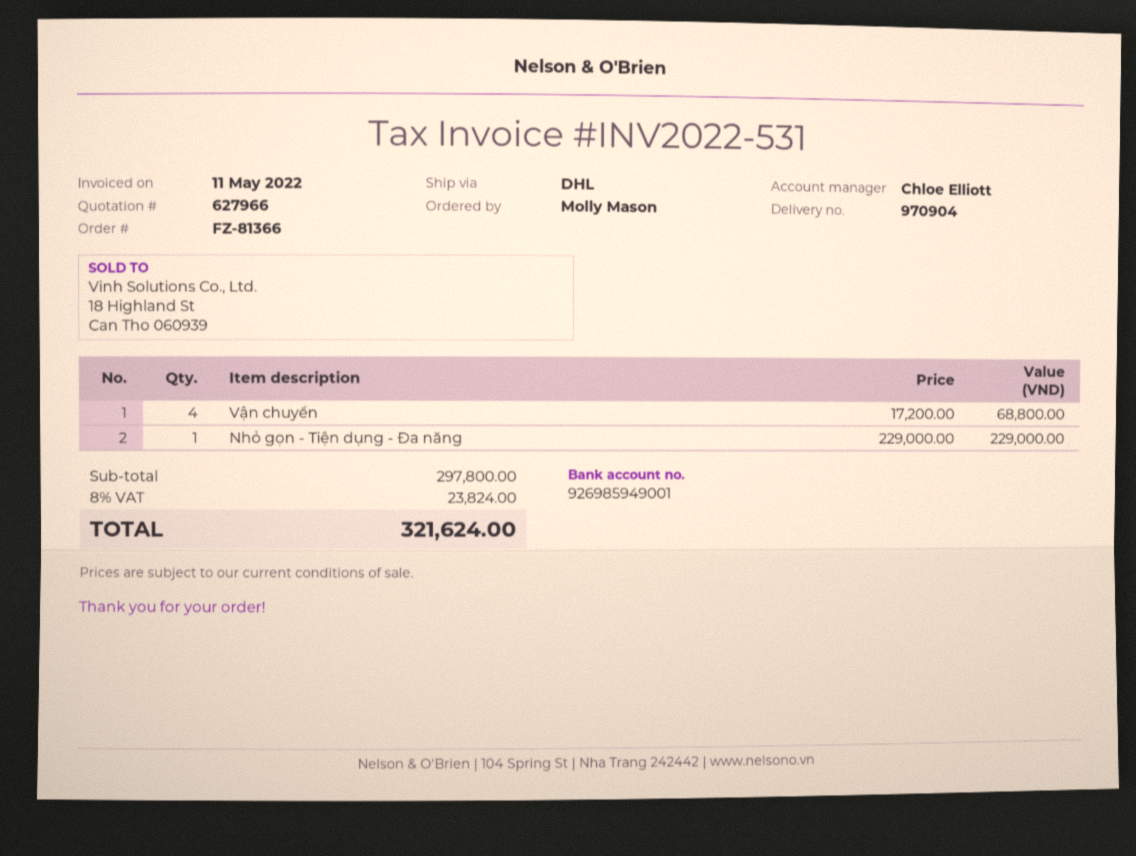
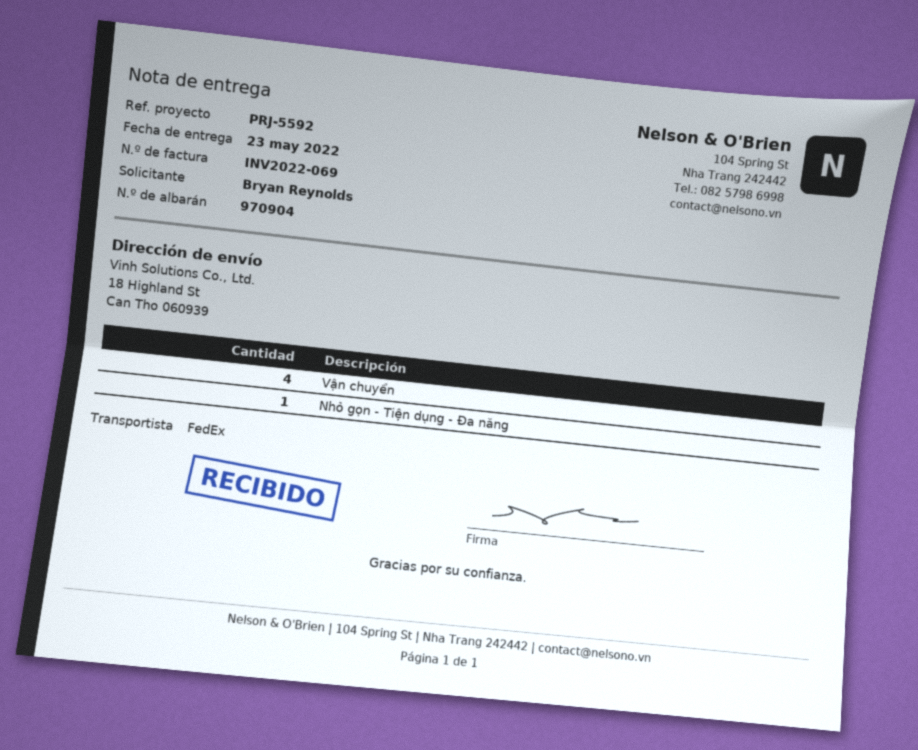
invoice number: INV2022-531 -> INV2022-069
ordered by: Molly Mason -> Bryan Reynolds
shipping method: DHL -> FedEx

